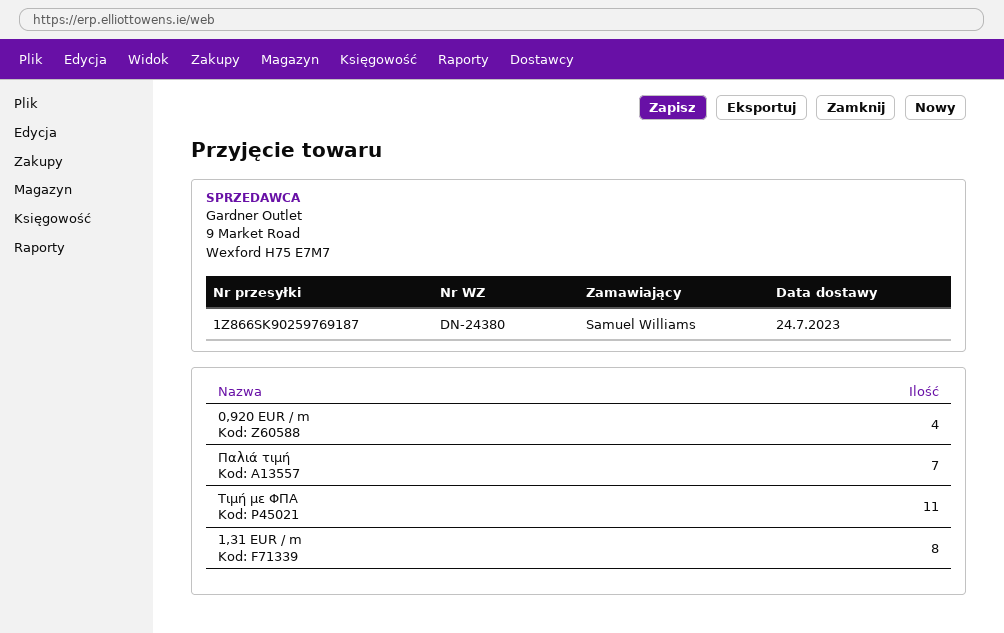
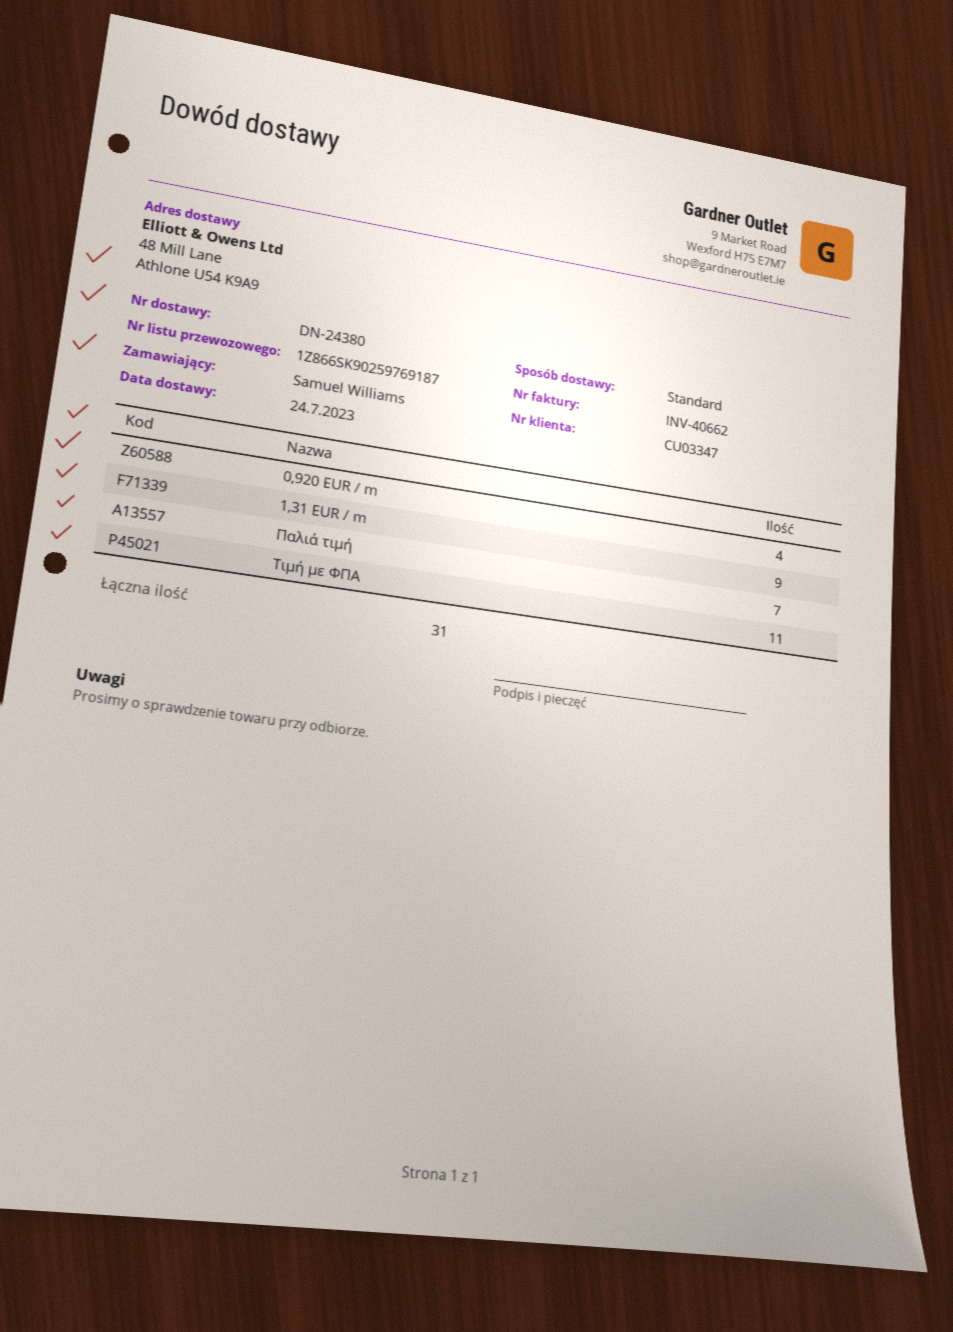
1,31 EUR / m: 8 -> 9

